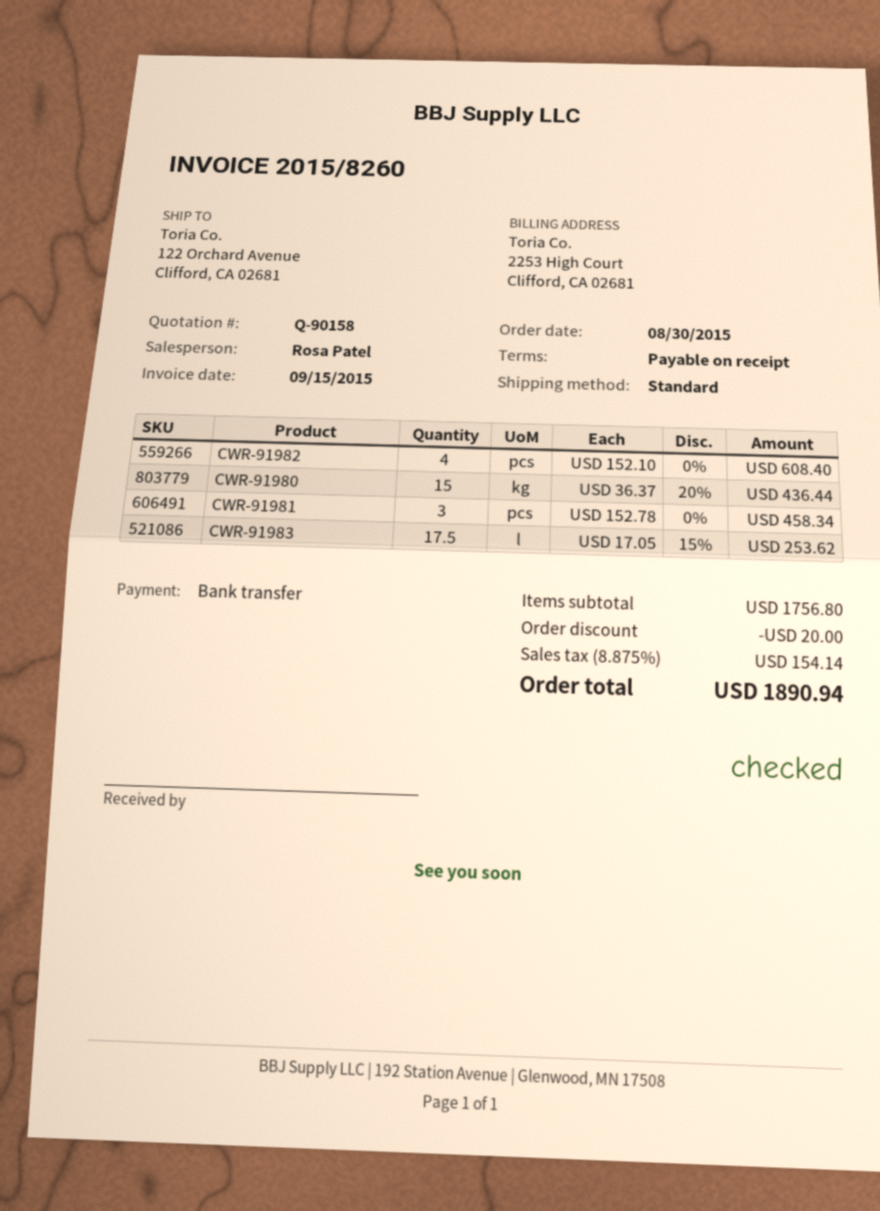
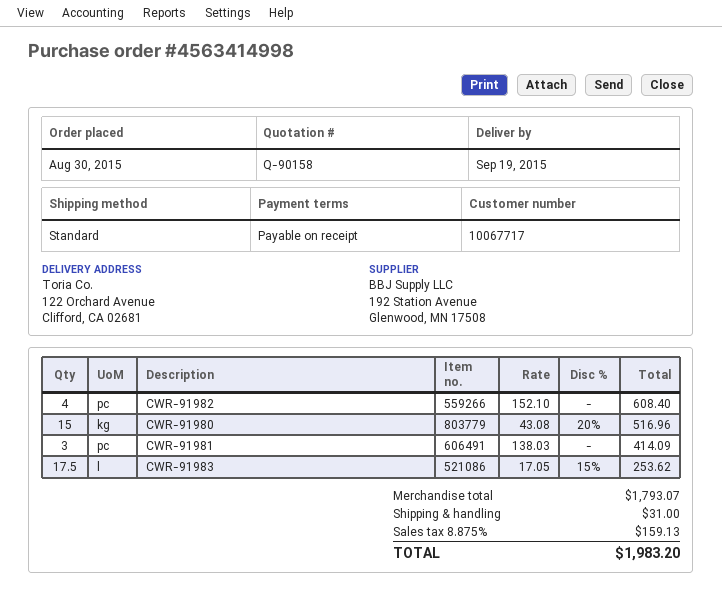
CWR-91980: 15 x 36.37 - 20% = 436.44 -> 15 x 43.08 - 20% = 516.96
CWR-91981: 3 x 152.78 = 458.34 -> 3 x 138.03 = 414.09
subtotal: 1756.80 -> 1793.07
discount: 20.00 -> none
shipping: none -> 31.00
tax: 8.875% = 154.14 -> 8.875% = 159.13
total: 1890.94 -> 1983.20

